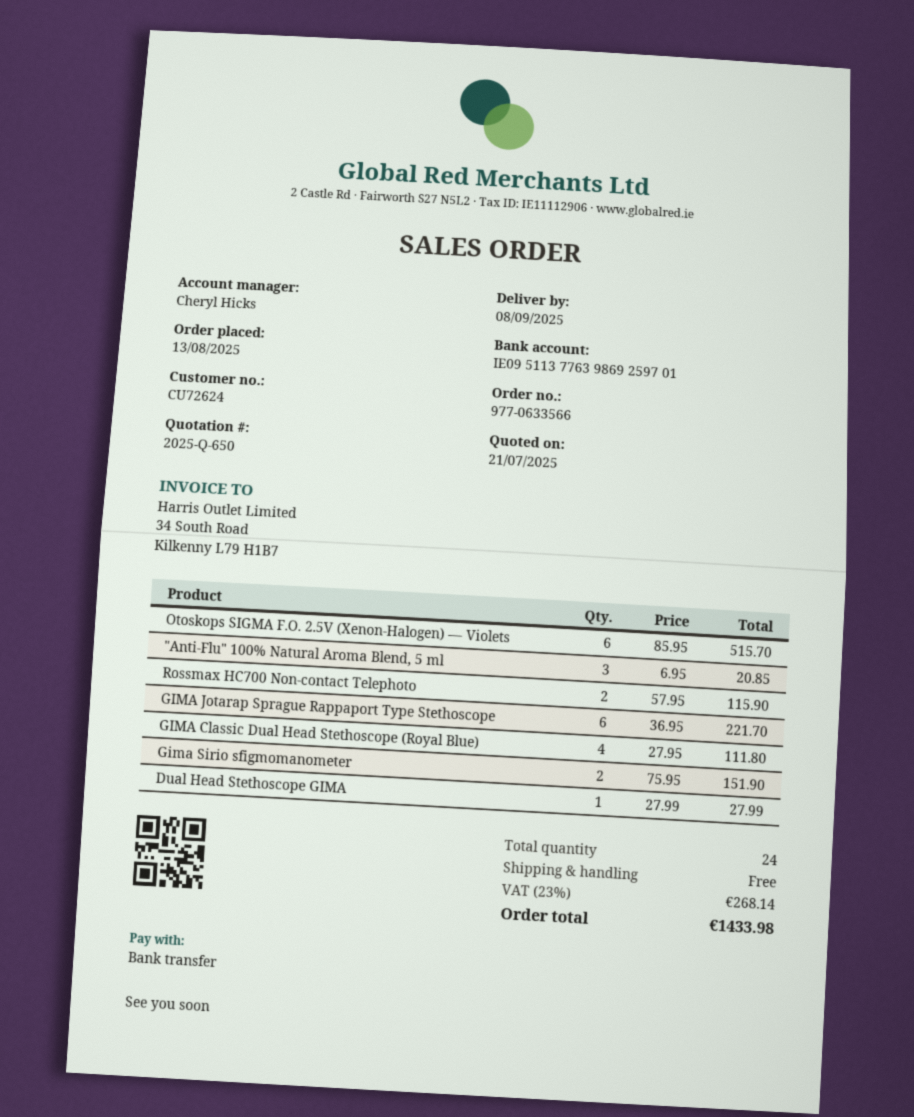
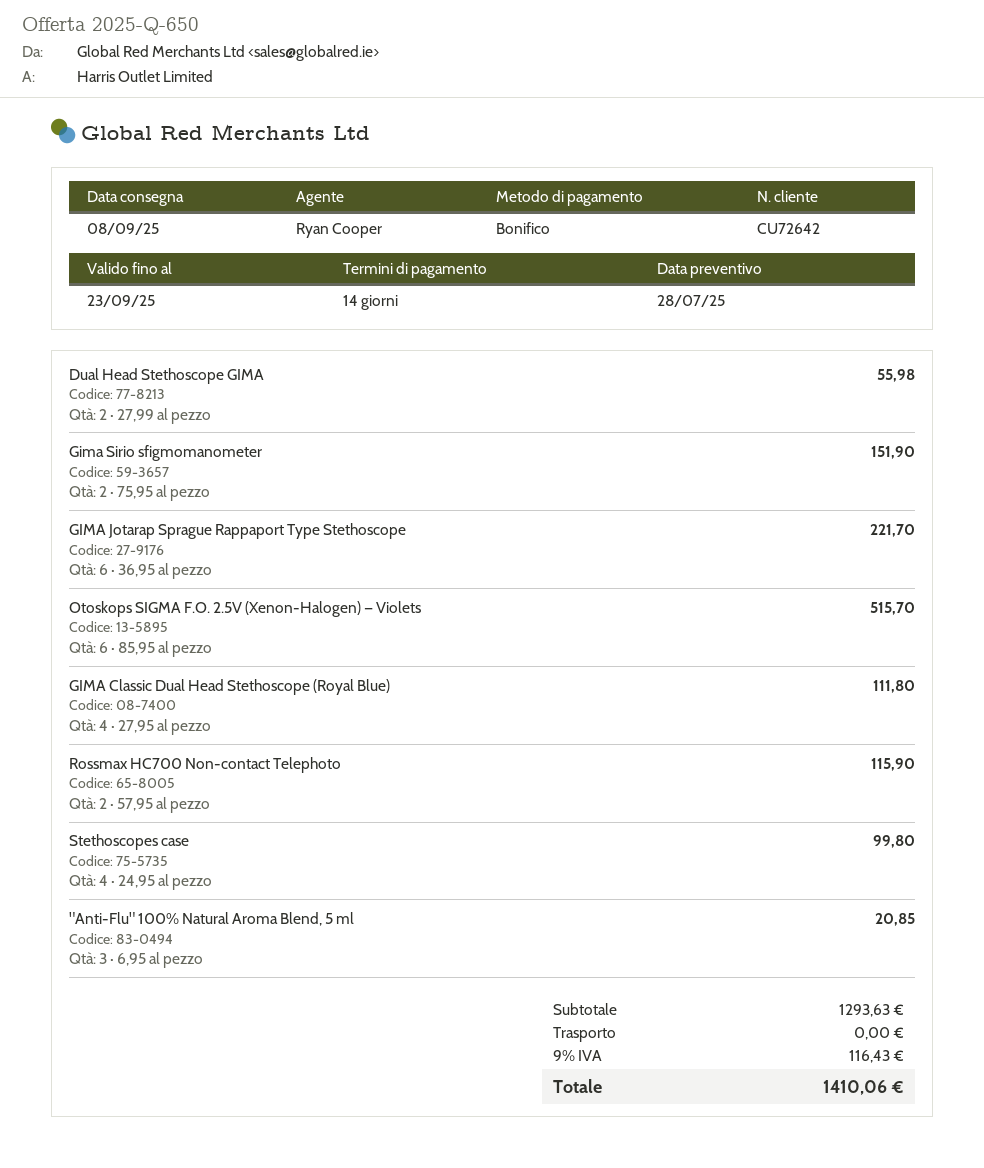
quote date: 2025-07-21 -> 2025-07-28
customer number: CU72624 -> CU72642
sales rep: Cheryl Hicks -> Ryan Cooper
Dual Head Stethoscope GIMA: 1 x 27.99 = 27.99 -> 2 x 27.99 = 55.98
Stethoscopes case: none -> 4 x 24.95 = 99.80
tax: 23% = 268.14 -> 9% = 116.43
total: 1433.98 -> 1410.06

